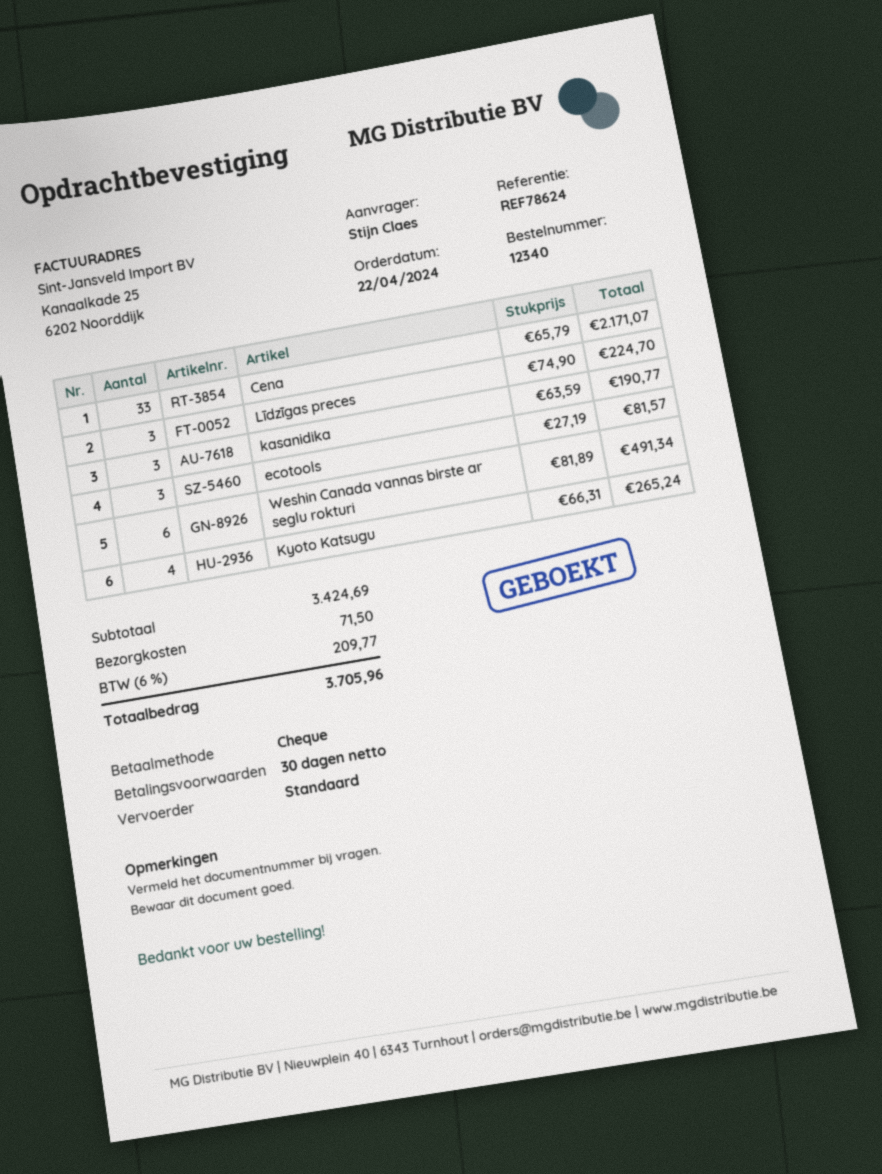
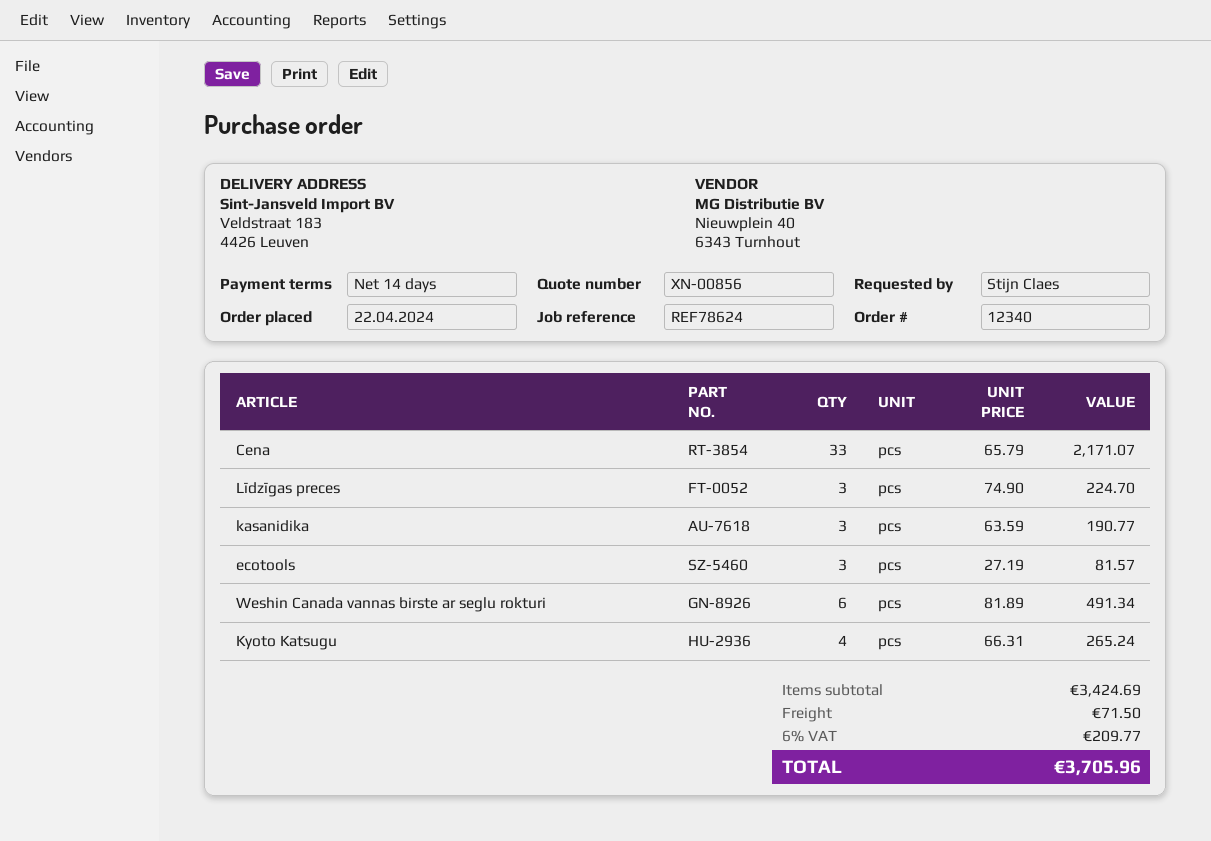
payment terms: 30 days -> 14 days

